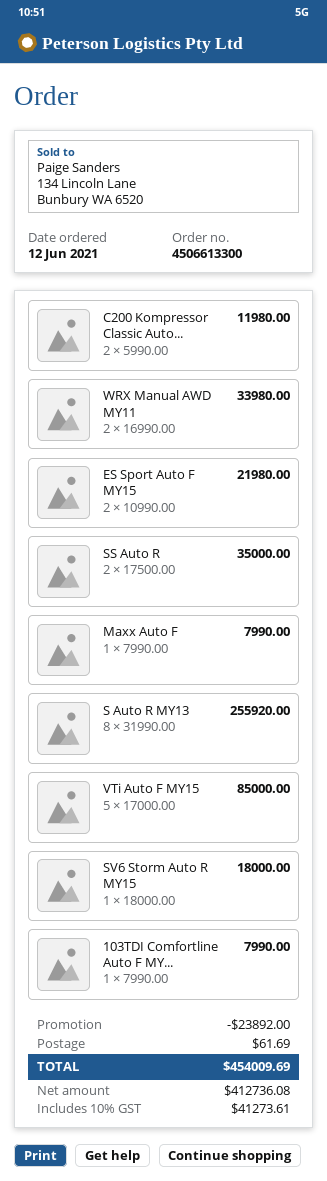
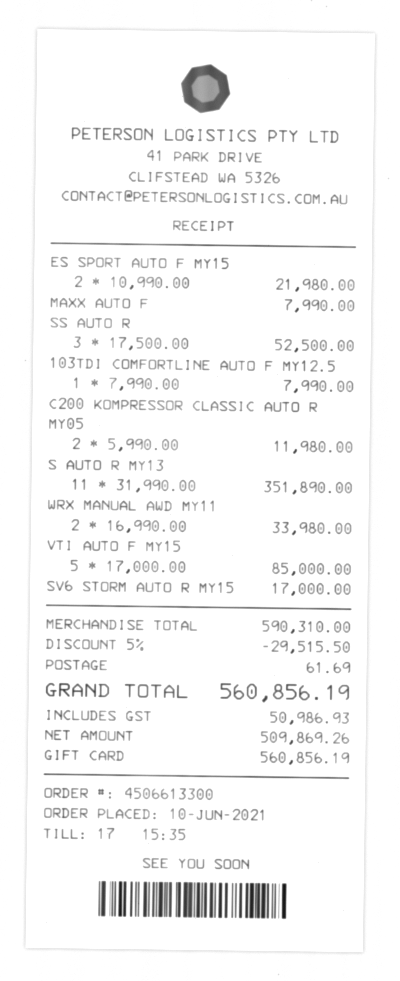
order date: 2021-06-12 -> 2021-06-10
SS Auto R: 2 x 17500.00 = 35000.00 -> 3 x 17500.00 = 52500.00
S Auto R MY13: 8 x 31990.00 = 255920.00 -> 11 x 31990.00 = 351890.00
SV6 Storm Auto R MY15: 1 x 18000.00 = 18000.00 -> 1 x 17000.00 = 17000.00
discount: 23892.00 -> 29515.50
net: 412736.08 -> 509869.26
tax: 41273.61 -> 50986.93
total: 454009.69 -> 560856.19

